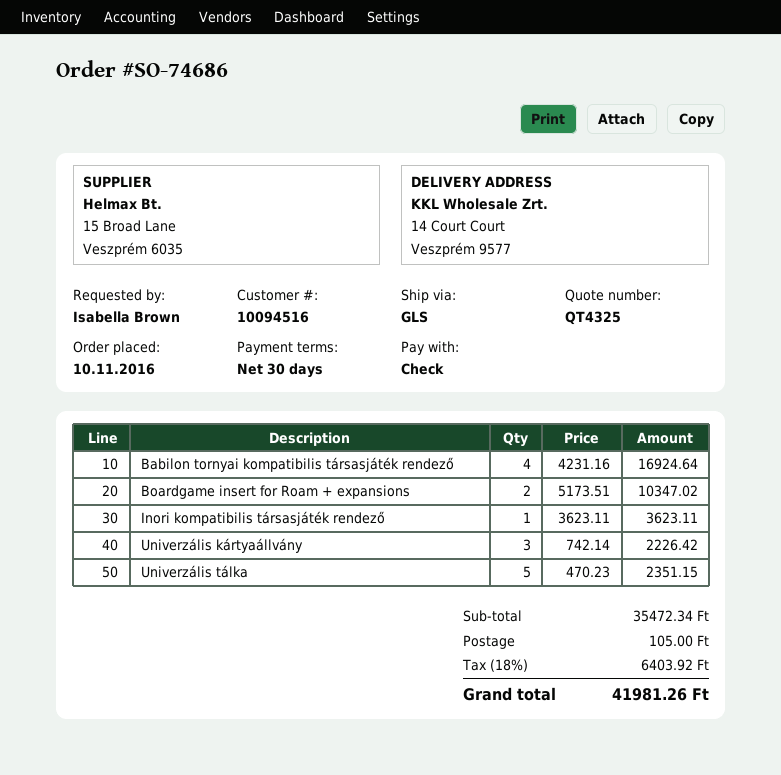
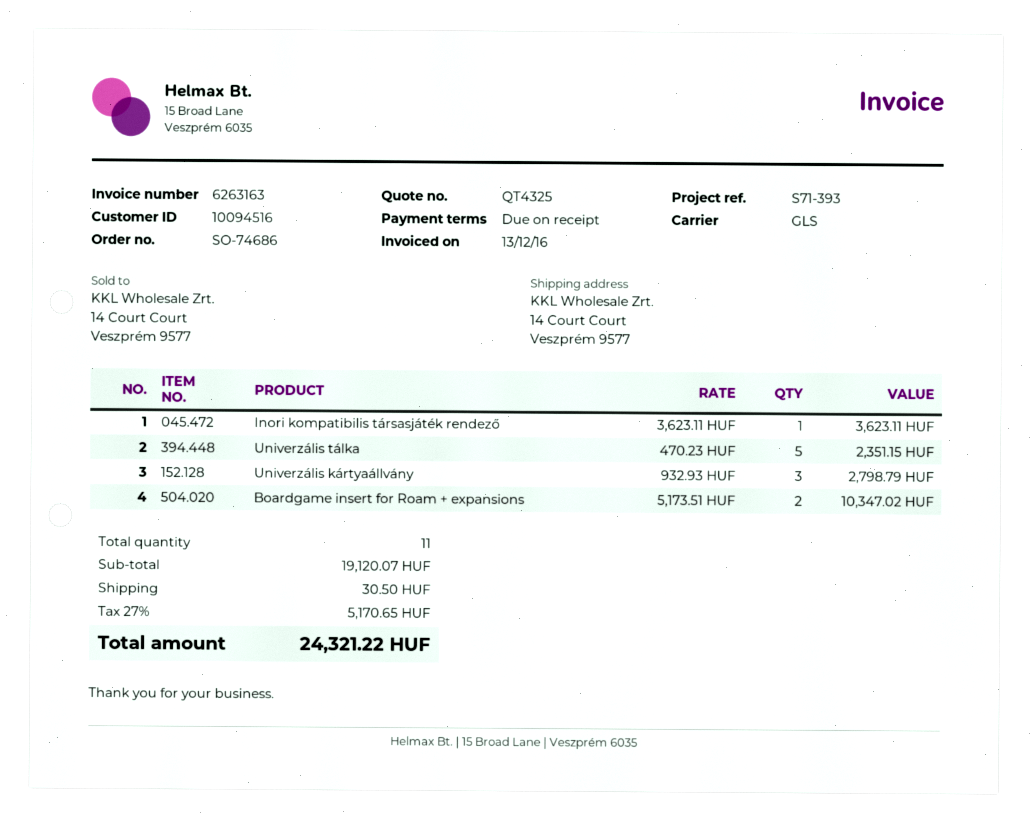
payment terms: 30 days -> on receipt
Babilon tornyai kompatibilis társasjáték rendező: 4 x 4231.16 = 16924.64 -> none
Univerzális kártyaállvány: 3 x 742.14 = 2226.42 -> 3 x 932.93 = 2798.79
subtotal: 35472.34 -> 19120.07
shipping: 105.00 -> 30.50
tax: 18% = 6403.92 -> 27% = 5170.65
total: 41981.26 -> 24321.22

